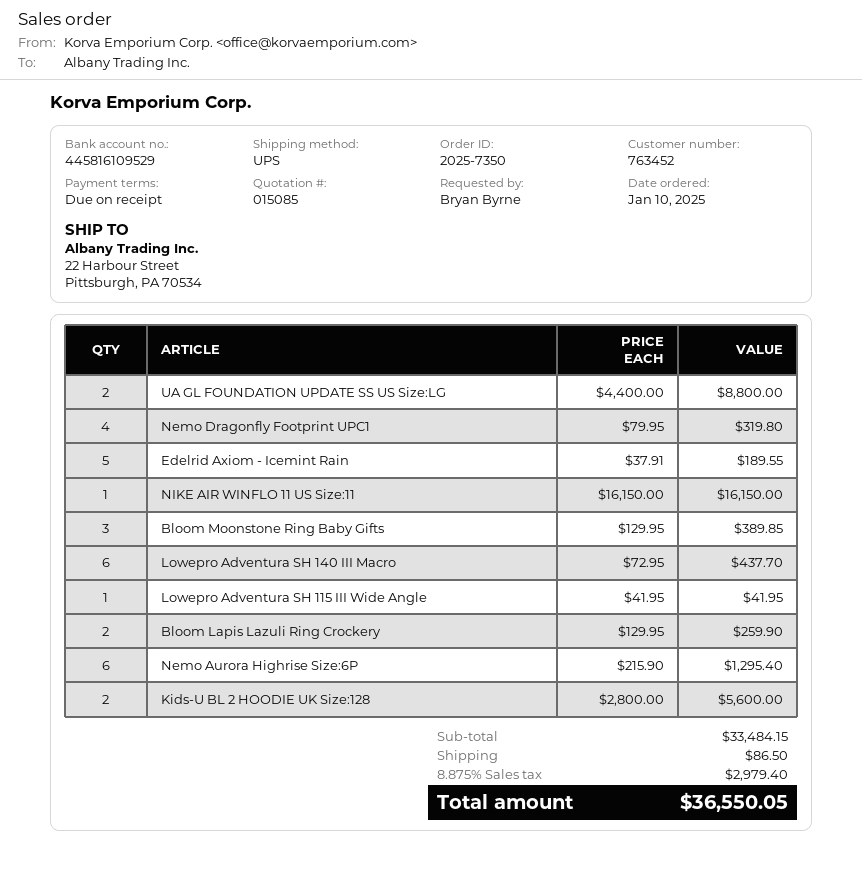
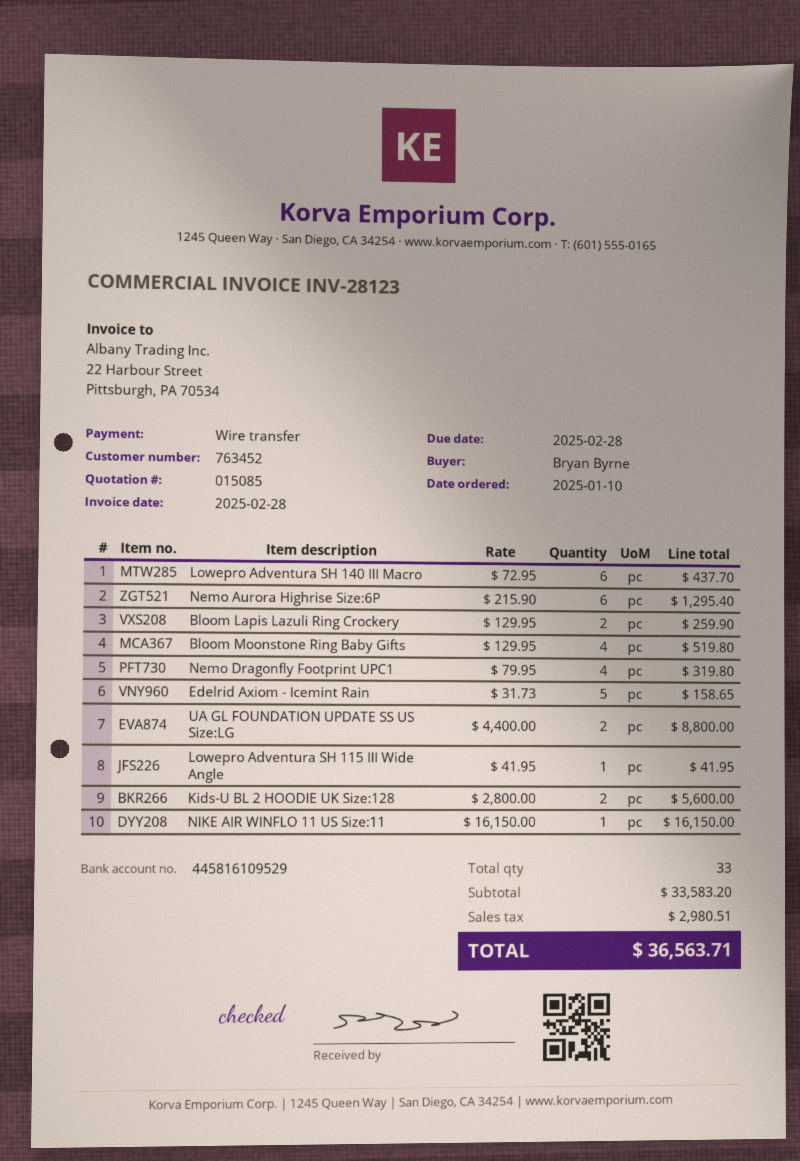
Edelrid Axiom - Icemint Rain: 5 x 37.91 = 189.55 -> 5 x 31.73 = 158.65
Bloom Moonstone Ring Baby Gifts: 3 x 129.95 = 389.85 -> 4 x 129.95 = 519.80
subtotal: 33484.15 -> 33583.20
shipping: 86.50 -> none
tax: 2979.40 -> 2980.51
total: 36550.05 -> 36563.71

